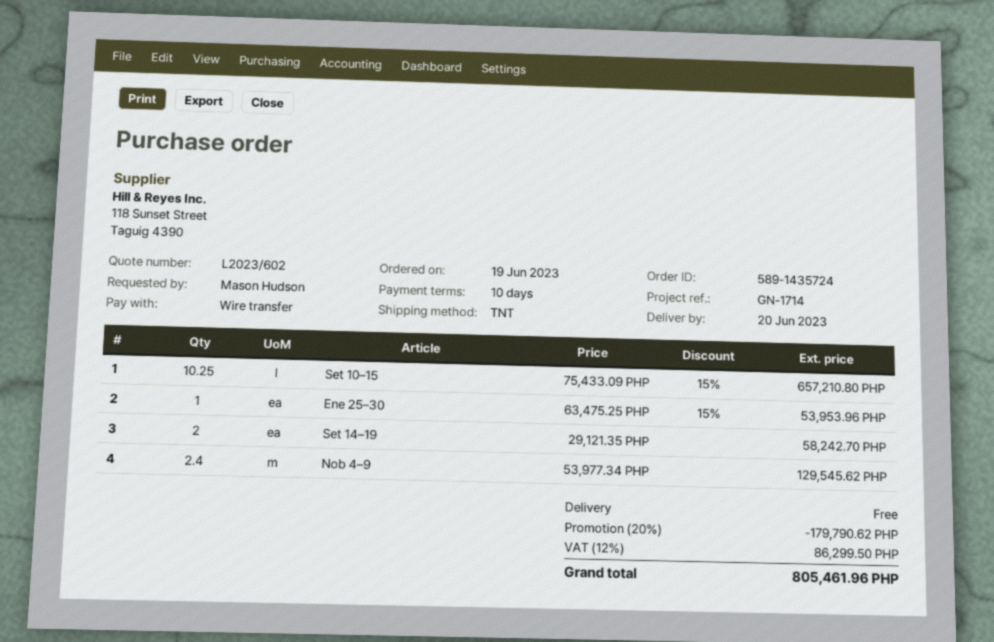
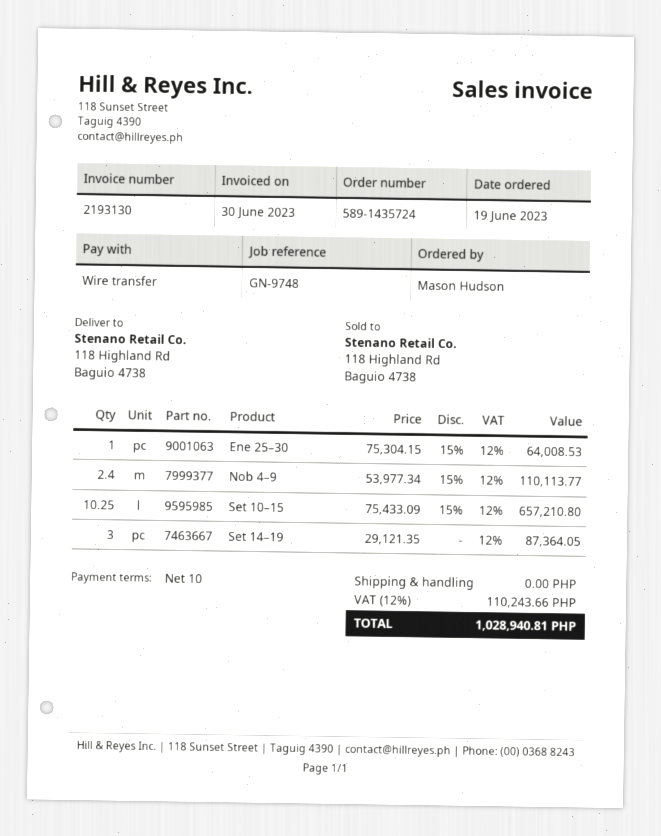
reference: GN-1714 -> GN-9748
Ene 25–30: 1 x 63475.25 - 15% = 53953.96 -> 1 x 75304.15 - 15% = 64008.53
Set 14–19: 2 x 29121.35 = 58242.70 -> 3 x 29121.35 = 87364.05
Nob 4–9: 2.4 x 53977.34 = 129545.62 -> 2.4 x 53977.34 - 15% = 110113.77
discount: 20% = 179790.62 -> none
tax: 12% = 86299.50 -> 12% = 110243.66
total: 805461.96 -> 1028940.81

